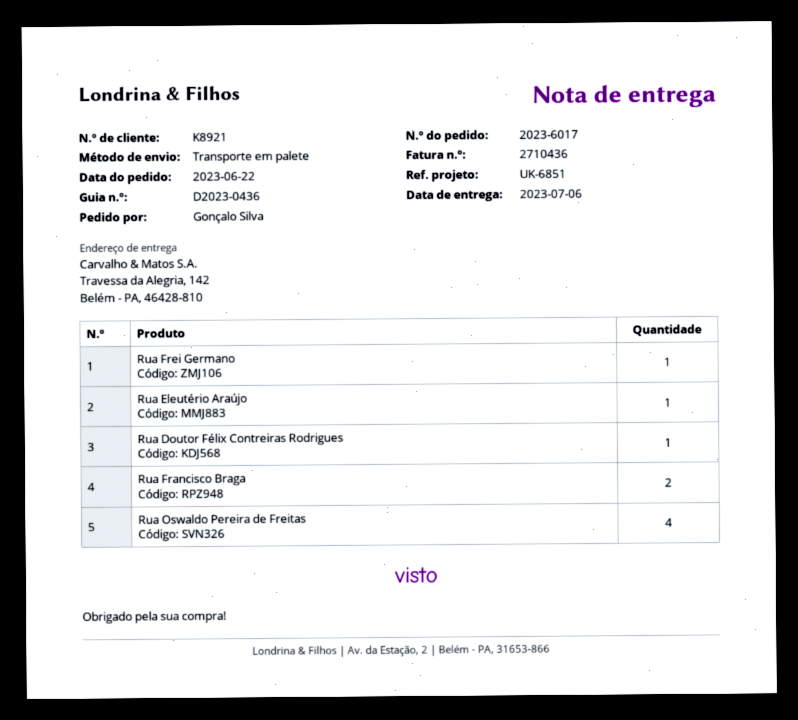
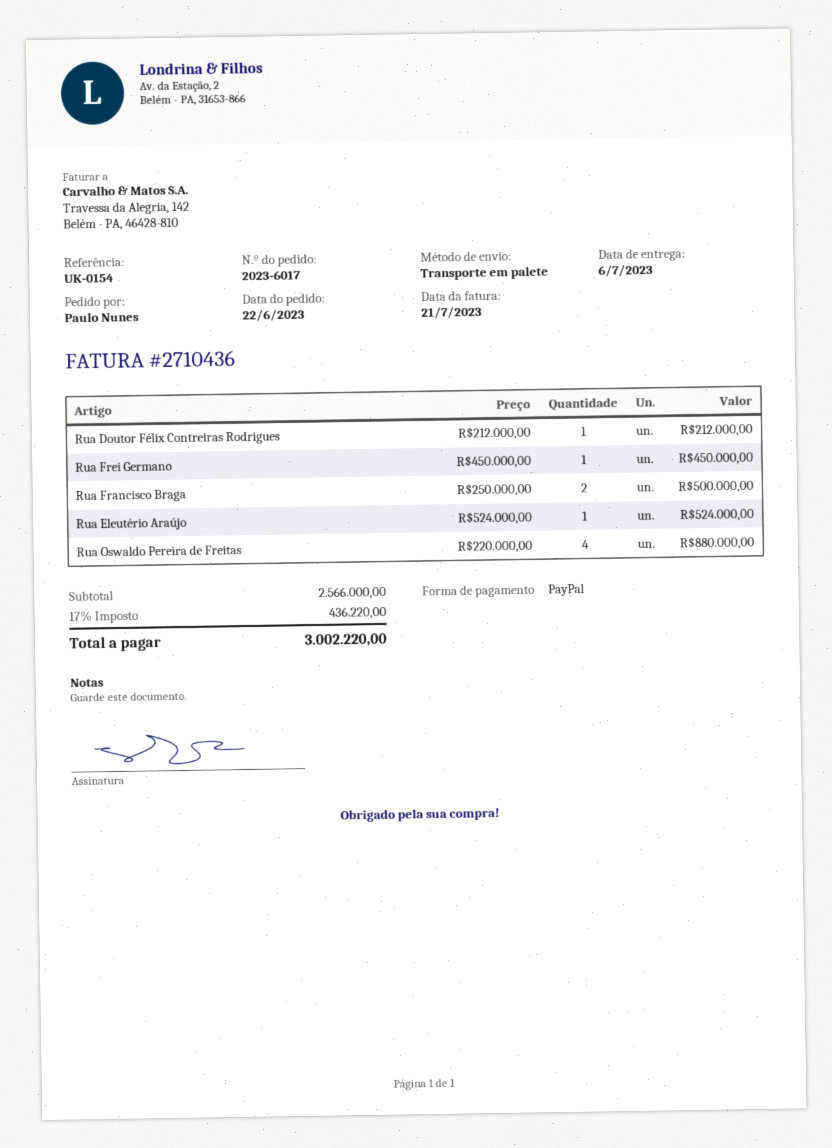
reference: UK-6851 -> UK-0154
ordered by: Gonçalo Silva -> Paulo Nunes

